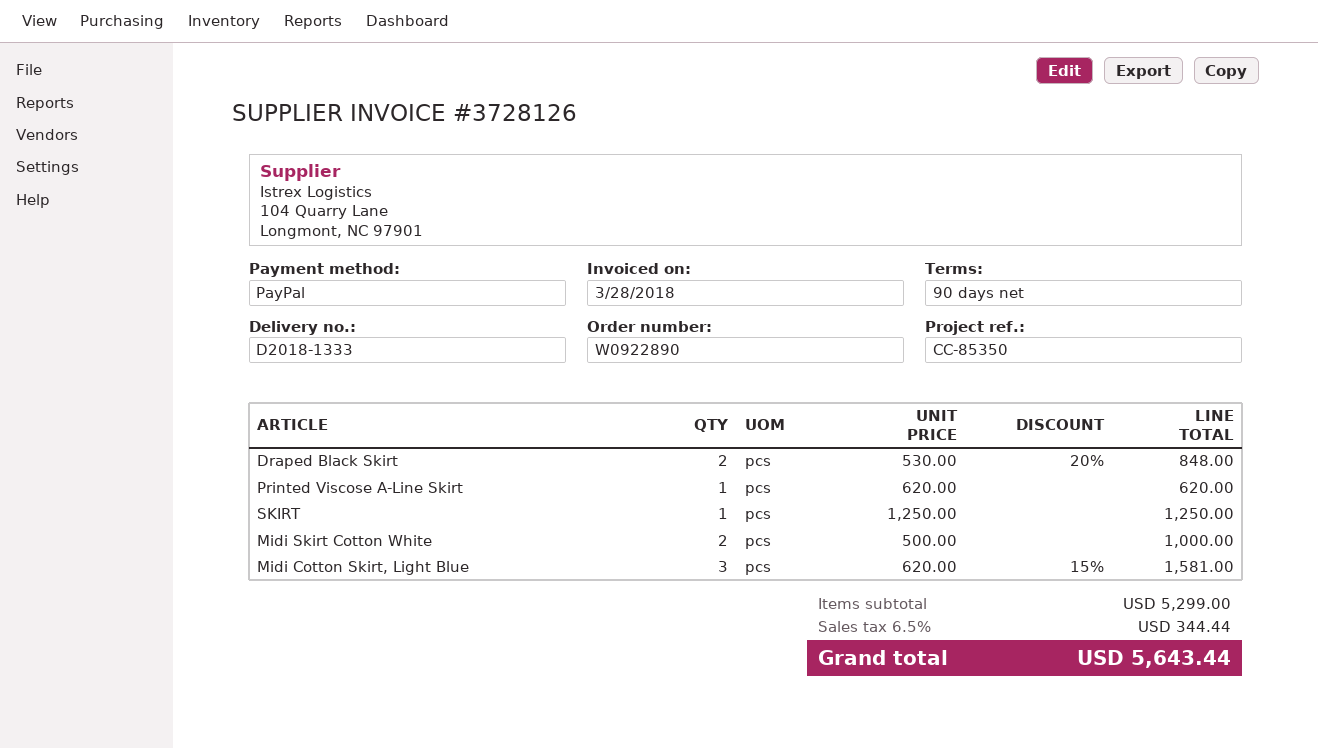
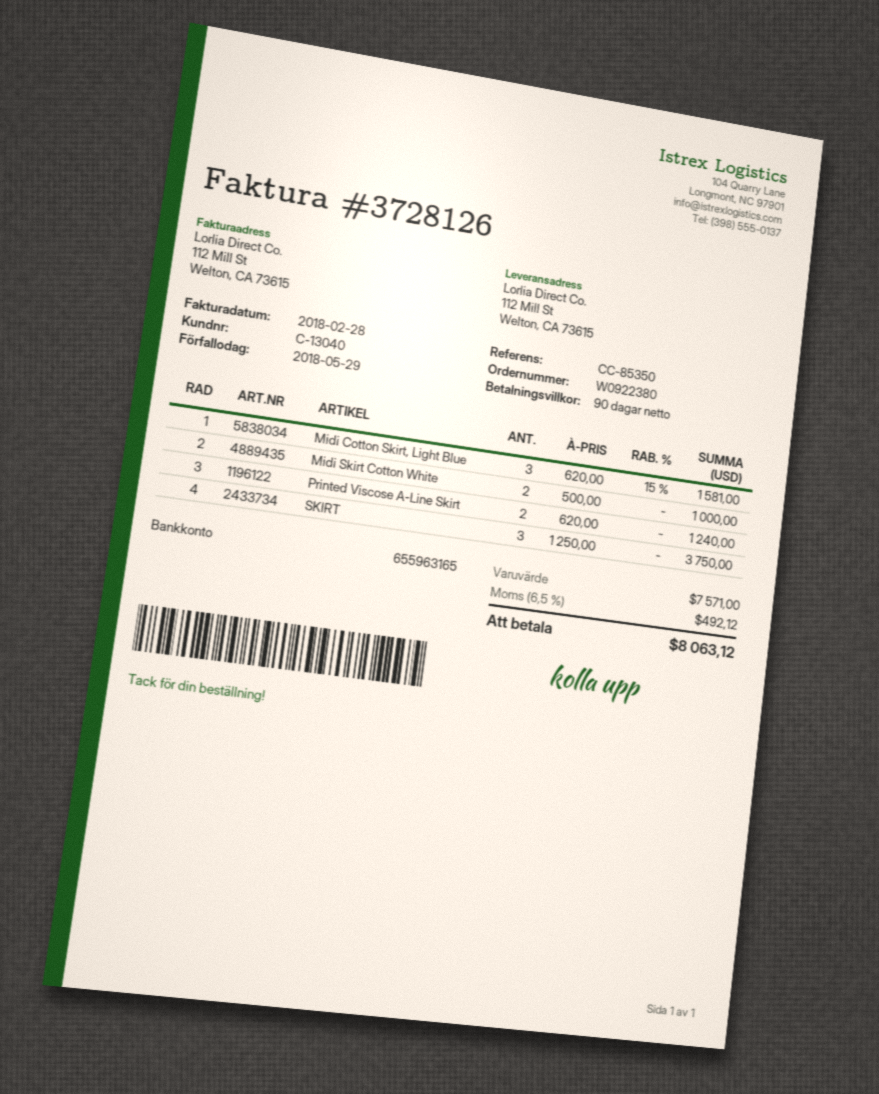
order number: W0922890 -> W0922380
invoice date: 2018-03-28 -> 2018-02-28
Draped Black Skirt: 2 x 530.00 - 20% = 848.00 -> none
Printed Viscose A-Line Skirt: 1 x 620.00 = 620.00 -> 2 x 620.00 = 1240.00
SKIRT: 1 x 1250.00 = 1250.00 -> 3 x 1250.00 = 3750.00
subtotal: 5299.00 -> 7571.00
tax: 6.5% = 344.44 -> 6.5% = 492.12
total: 5643.44 -> 8063.12

